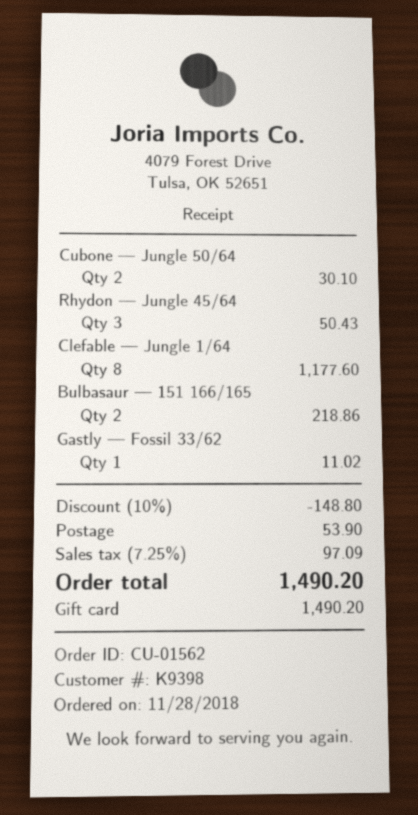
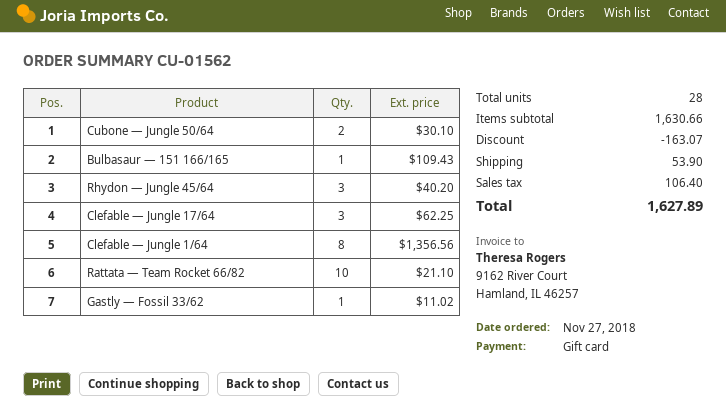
order date: 2018-11-28 -> 2018-11-27
Rhydon — Jungle 45/64: 3 for 50.43 -> 3 for 40.20
Clefable — Jungle 1/64: 8 for 1177.60 -> 8 for 1356.56
Bulbasaur — 151 166/165: 2 for 218.86 -> 1 for 109.43
Clefable — Jungle 17/64: none -> 3 for 62.25
Rattata — Team Rocket 66/82: none -> 10 for 21.10
discount: 148.80 -> 163.07
tax: 97.09 -> 106.40
total: 1490.20 -> 1627.89

